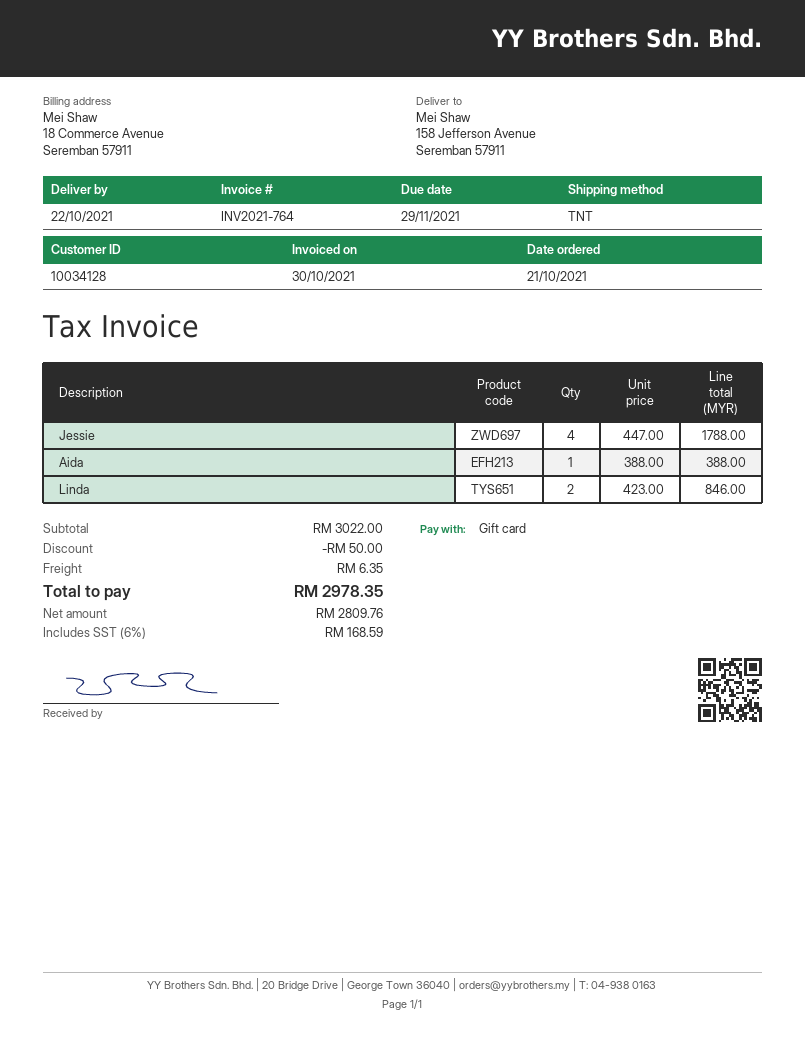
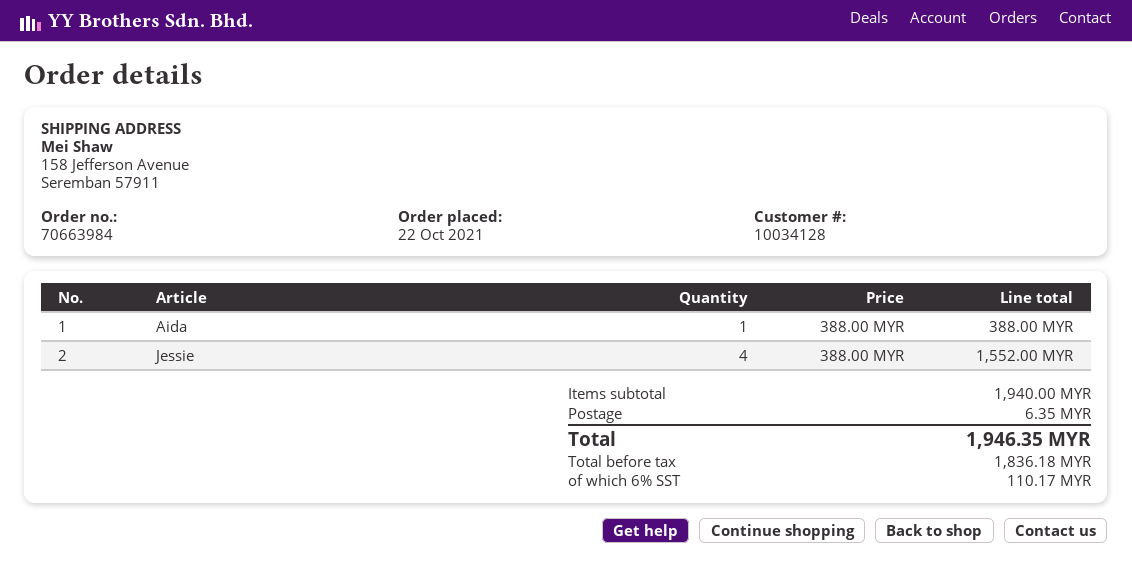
order date: 2021-10-21 -> 2021-10-22
Jessie: 4 x 447.00 = 1788.00 -> 4 x 388.00 = 1552.00
Linda: 2 x 423.00 = 846.00 -> none
subtotal: 3022.00 -> 1940.00
discount: 50.00 -> none
net: 2809.76 -> 1836.18
tax: 6% = 168.59 -> 6% = 110.17
total: 2978.35 -> 1946.35

